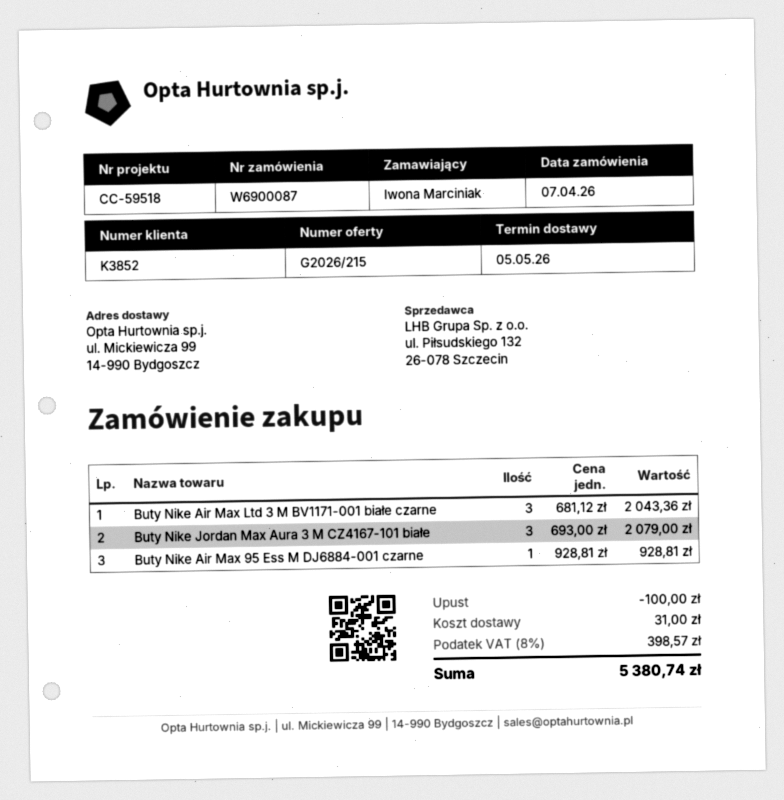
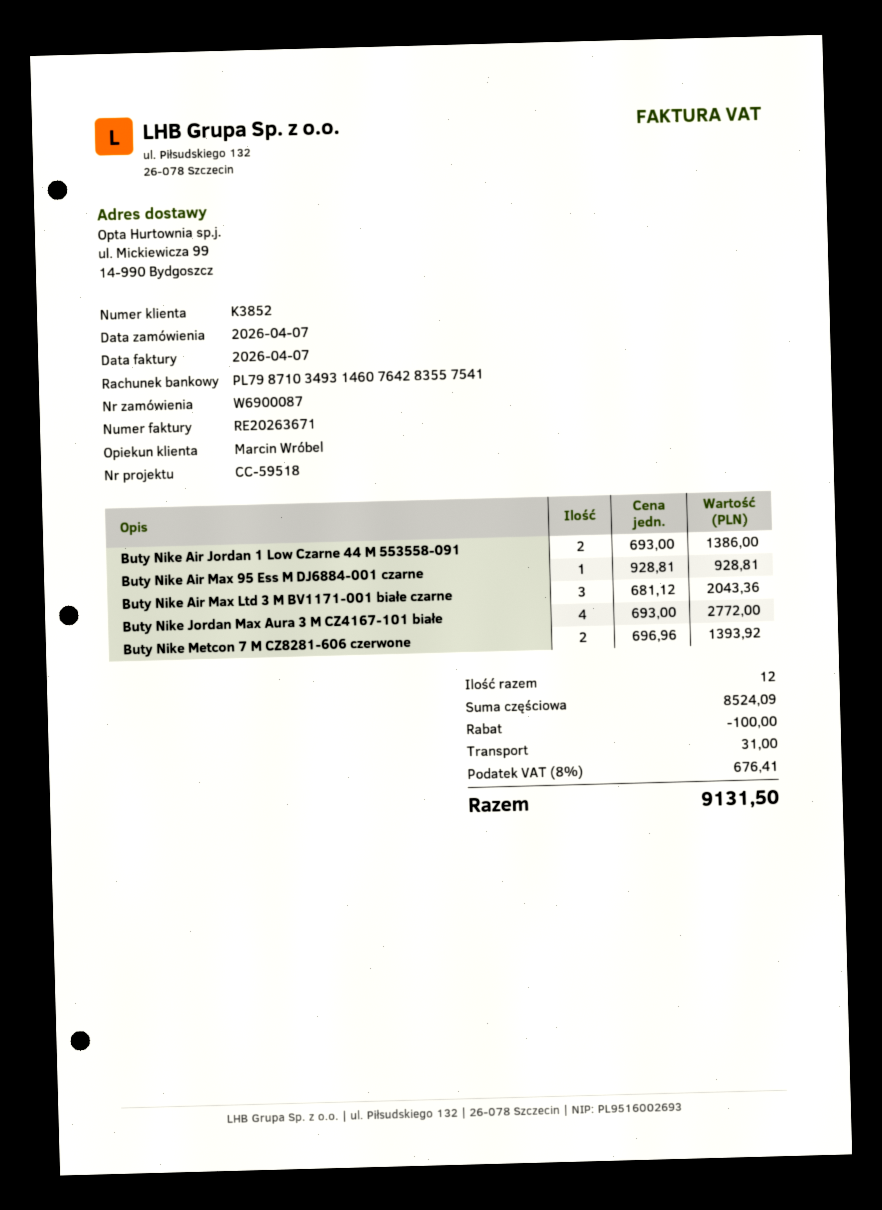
Buty Nike Jordan Max Aura 3 M CZ4167-101 białe: 3 x 693.00 = 2079.00 -> 4 x 693.00 = 2772.00
Buty Nike Air Jordan 1 Low Czarne 44 M 553558-091: none -> 2 x 693.00 = 1386.00
Buty Nike Metcon 7 M CZ8281-606 czerwone: none -> 2 x 696.96 = 1393.92
tax: 8% = 398.57 -> 8% = 676.41
total: 5380.74 -> 9131.50

